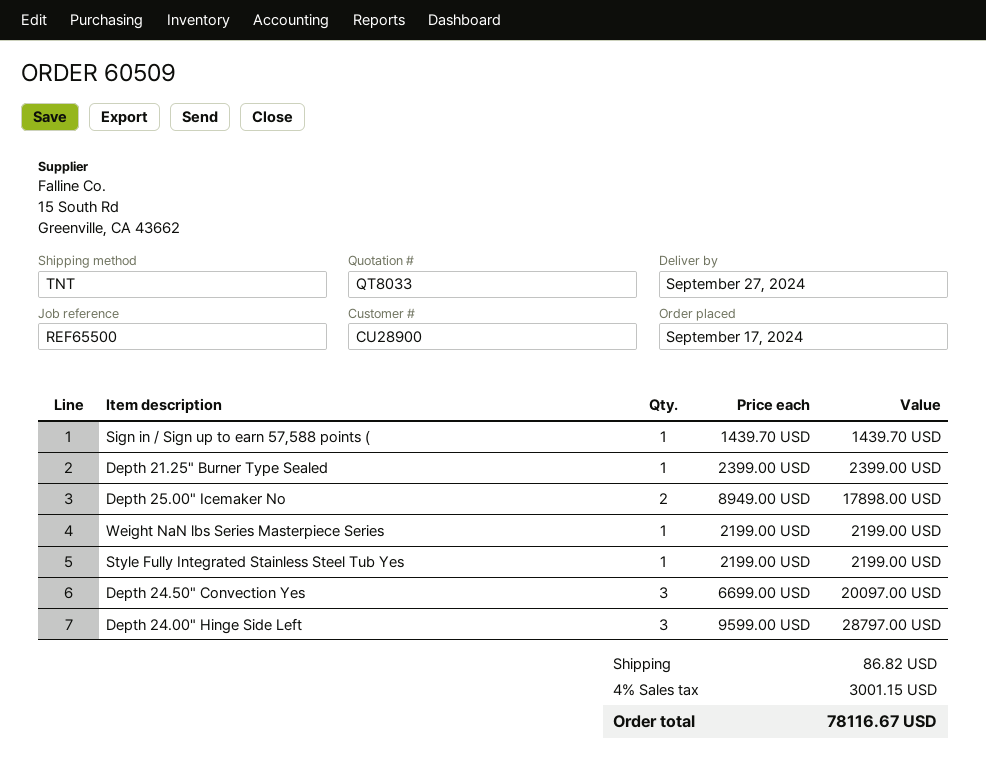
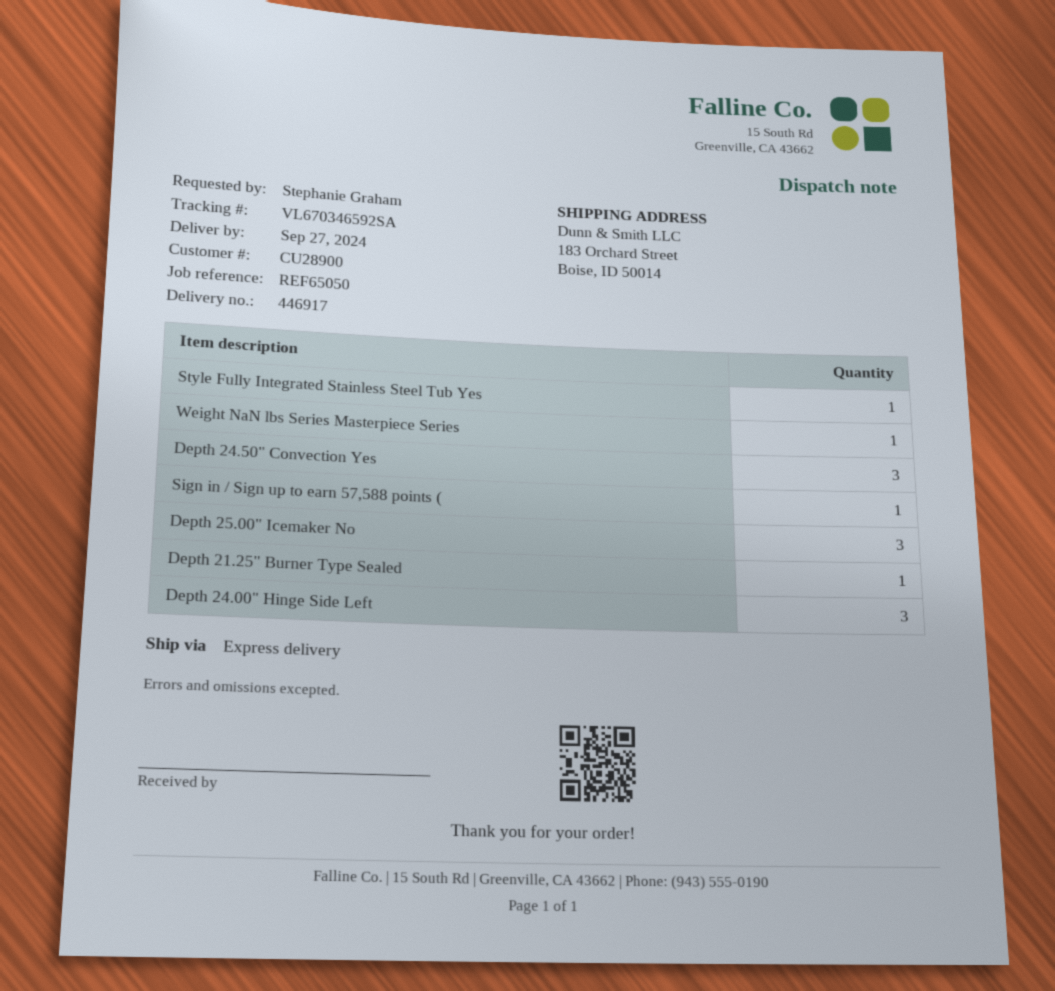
reference: REF65500 -> REF65050
shipping method: TNT -> express
Depth 25.00" Icemaker No: 2 -> 3

